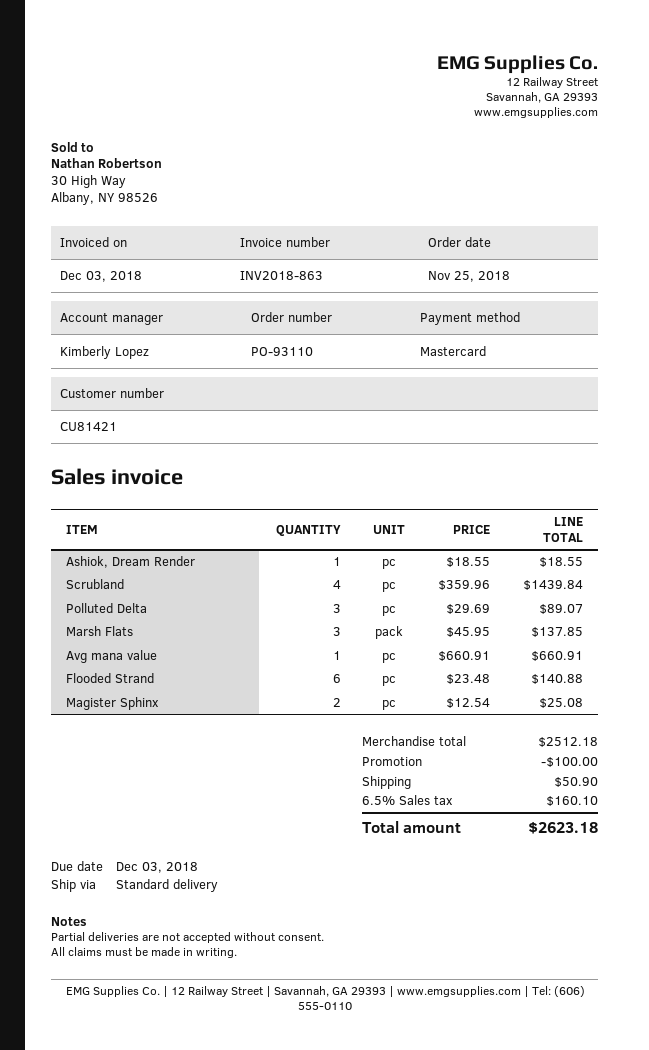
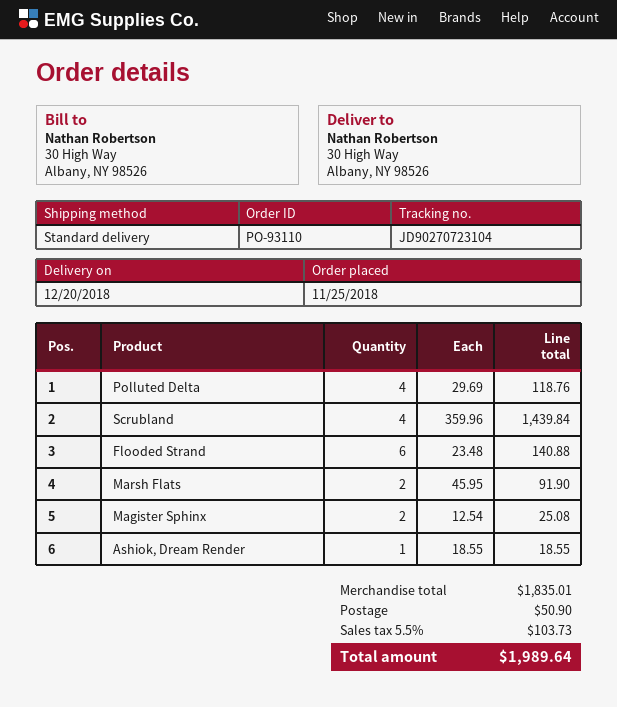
Polluted Delta: 3 x 29.69 = 89.07 -> 4 x 29.69 = 118.76
Marsh Flats: 3 x 45.95 = 137.85 -> 2 x 45.95 = 91.90
Avg mana value: 1 x 660.91 = 660.91 -> none
subtotal: 2512.18 -> 1835.01
discount: 100.00 -> none
tax: 6.5% = 160.10 -> 5.5% = 103.73
total: 2623.18 -> 1989.64

